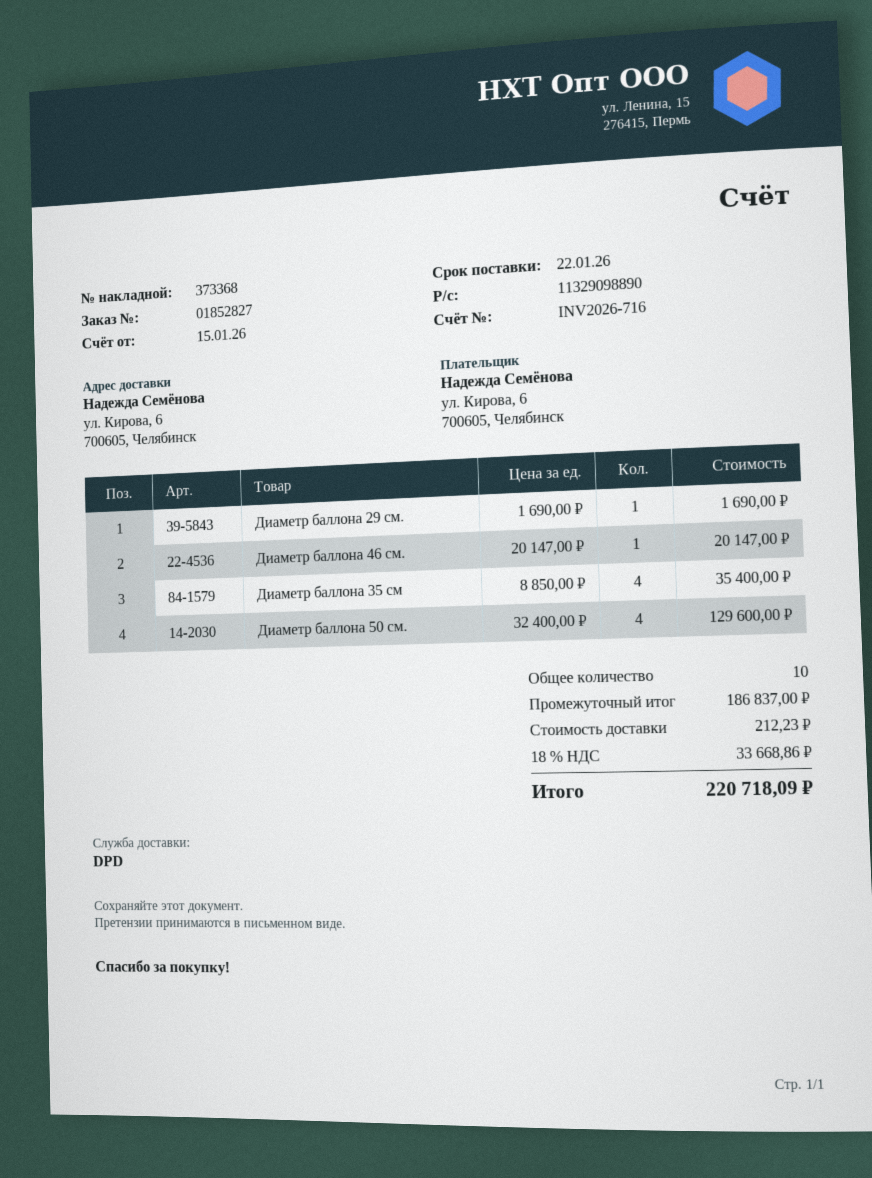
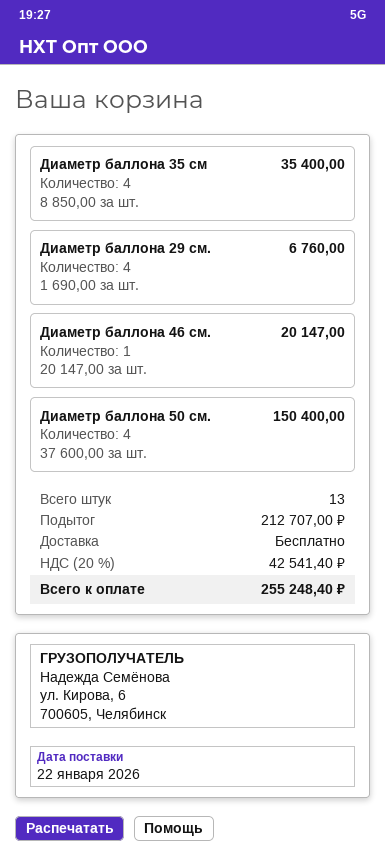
Диаметр баллона 29 см.: 1 x 1690.00 = 1690.00 -> 4 x 1690.00 = 6760.00
Диаметр баллона 50 см.: 4 x 32400.00 = 129600.00 -> 4 x 37600.00 = 150400.00
total quantity: 10 -> 13
subtotal: 186837.00 -> 212707.00
shipping: 212.23 -> 0.00
tax: 18% = 33668.86 -> 20% = 42541.40
total: 220718.09 -> 255248.40

